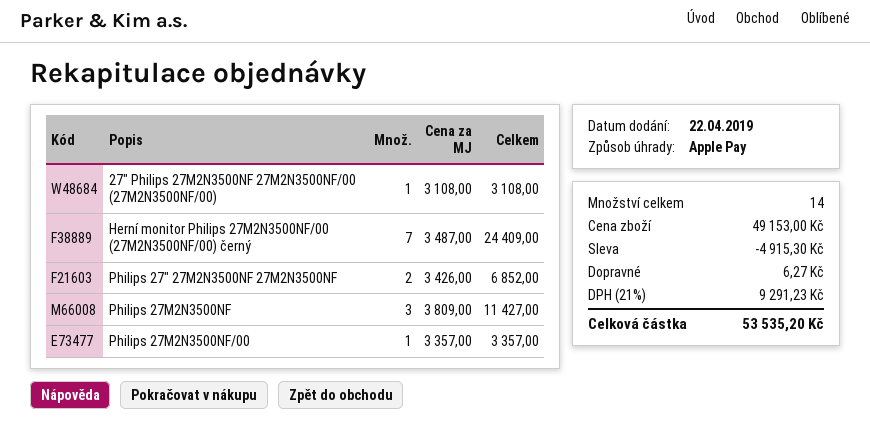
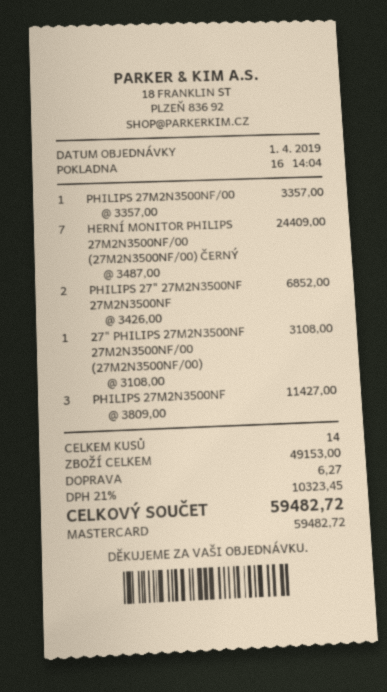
payment method: Apple Pay -> Mastercard
discount: 4915.30 -> none
tax: 21% = 9291.23 -> 21% = 10323.45
total: 53535.20 -> 59482.72

